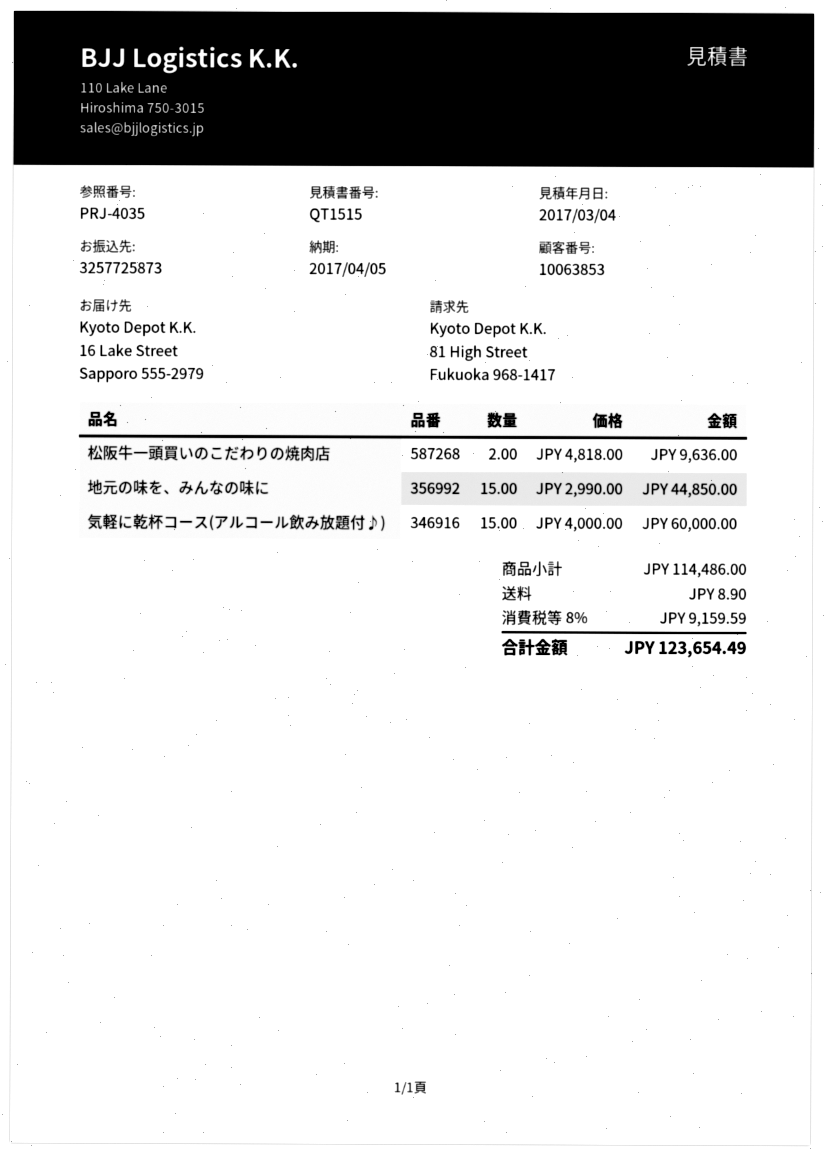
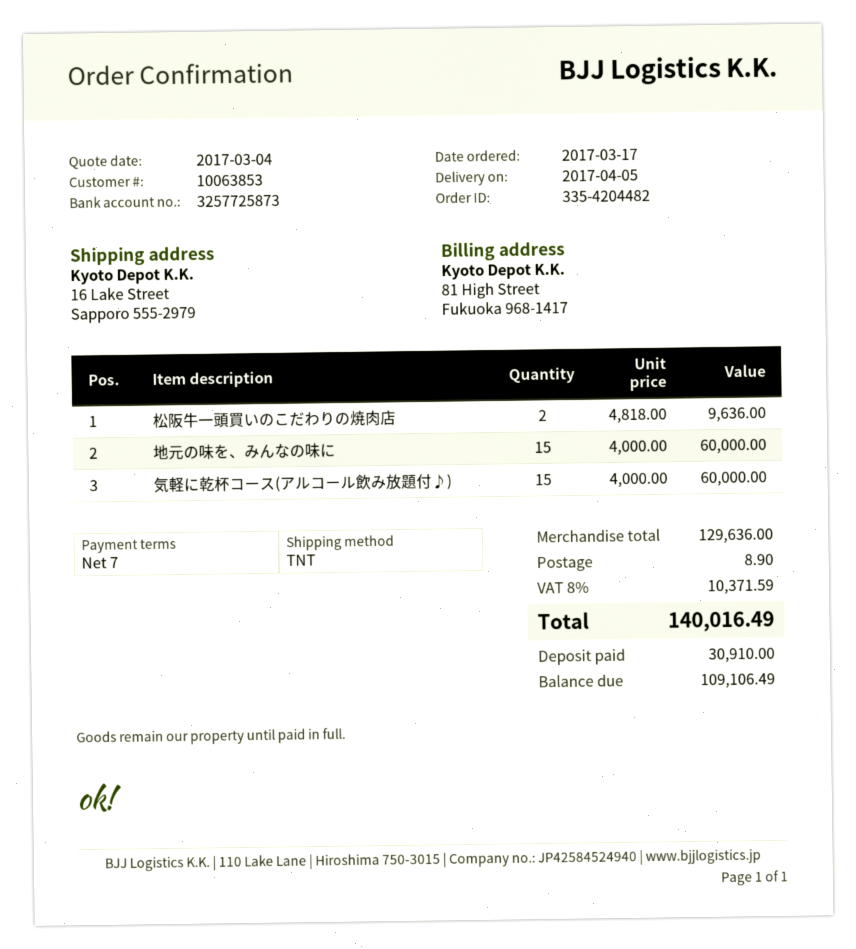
地元の味を、みんなの味に: 15 x 2990.00 = 44850.00 -> 15 x 4000.00 = 60000.00
subtotal: 114486.00 -> 129636.00
tax: 8% = 9159.59 -> 8% = 10371.59
total: 123654.49 -> 140016.49

